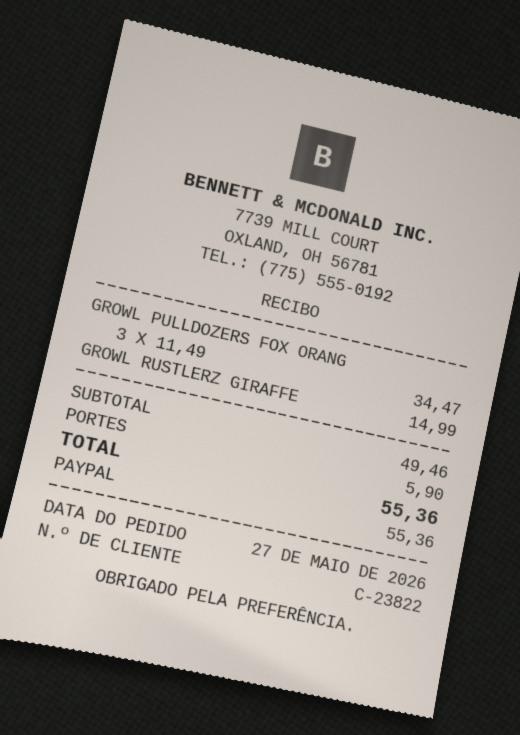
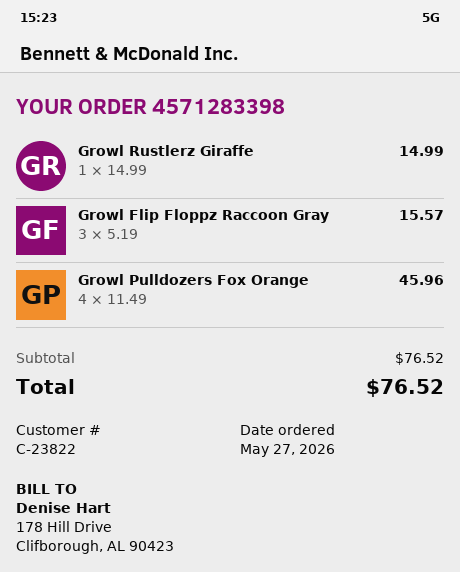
GROWL PULLDOZERS FOX ORANG: 3 x 11.49 = 34.47 -> 4 x 11.49 = 45.96
Growl Flip Floppz Raccoon Gray: none -> 3 x 5.19 = 15.57
subtotal: 49.46 -> 76.52
shipping: 5.90 -> none
total: 55.36 -> 76.52

